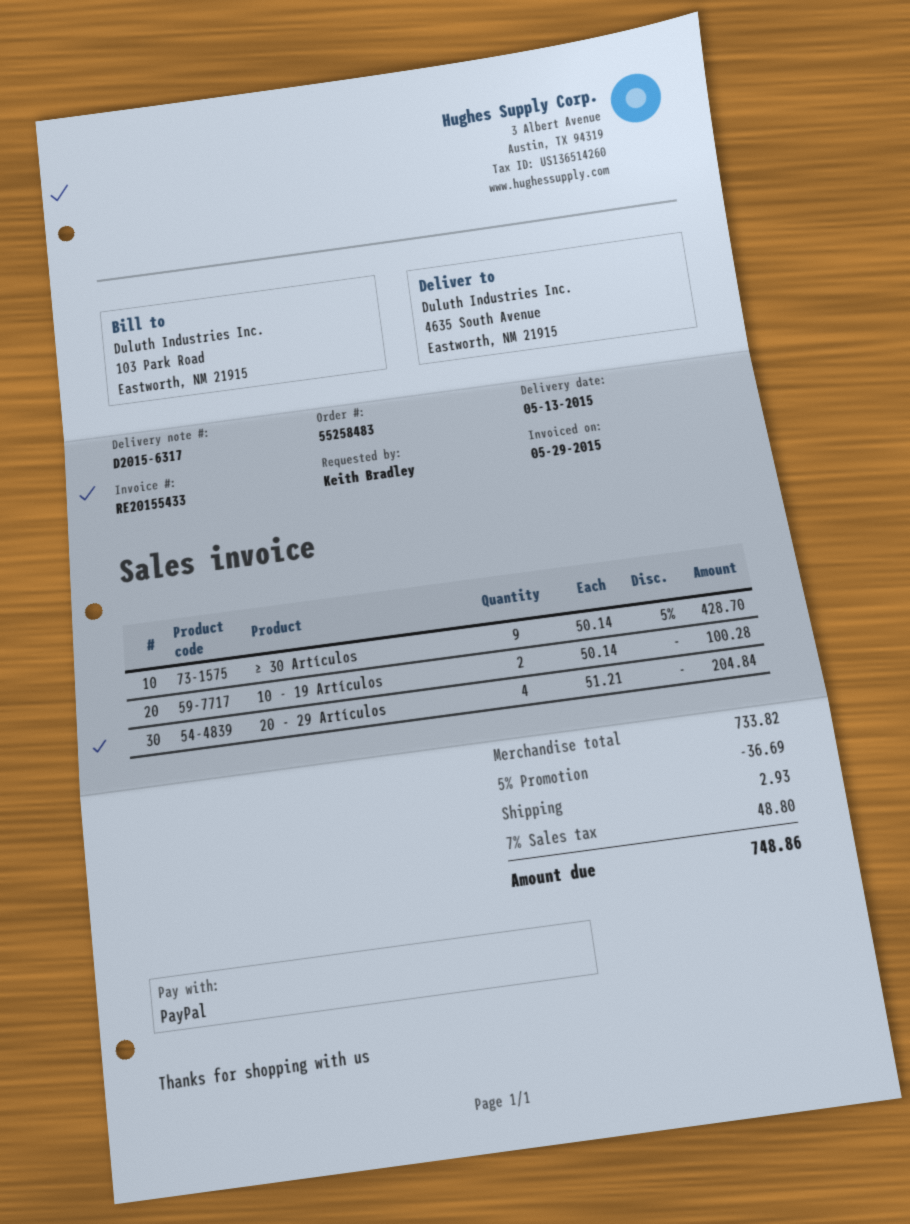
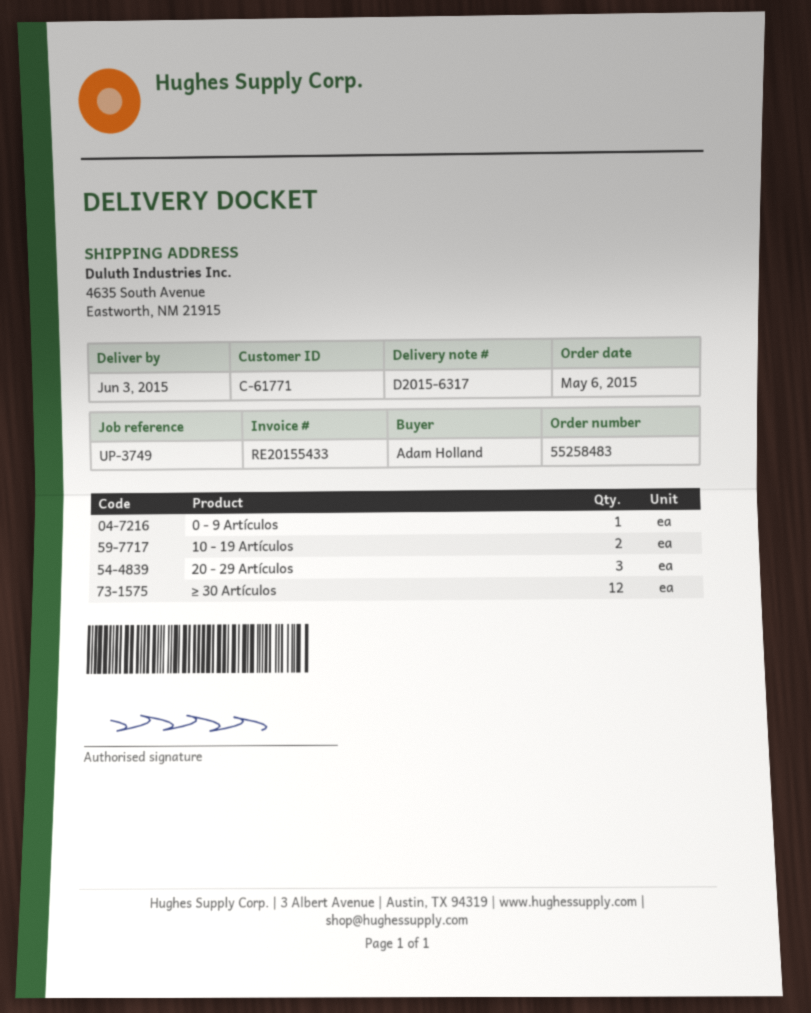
delivery date: 2015-05-13 -> 2015-06-03
ordered by: Keith Bradley -> Adam Holland
≥ 30 Artículos: 9 -> 12
20 - 29 Artículos: 4 -> 3
0 - 9 Artículos: none -> 1

